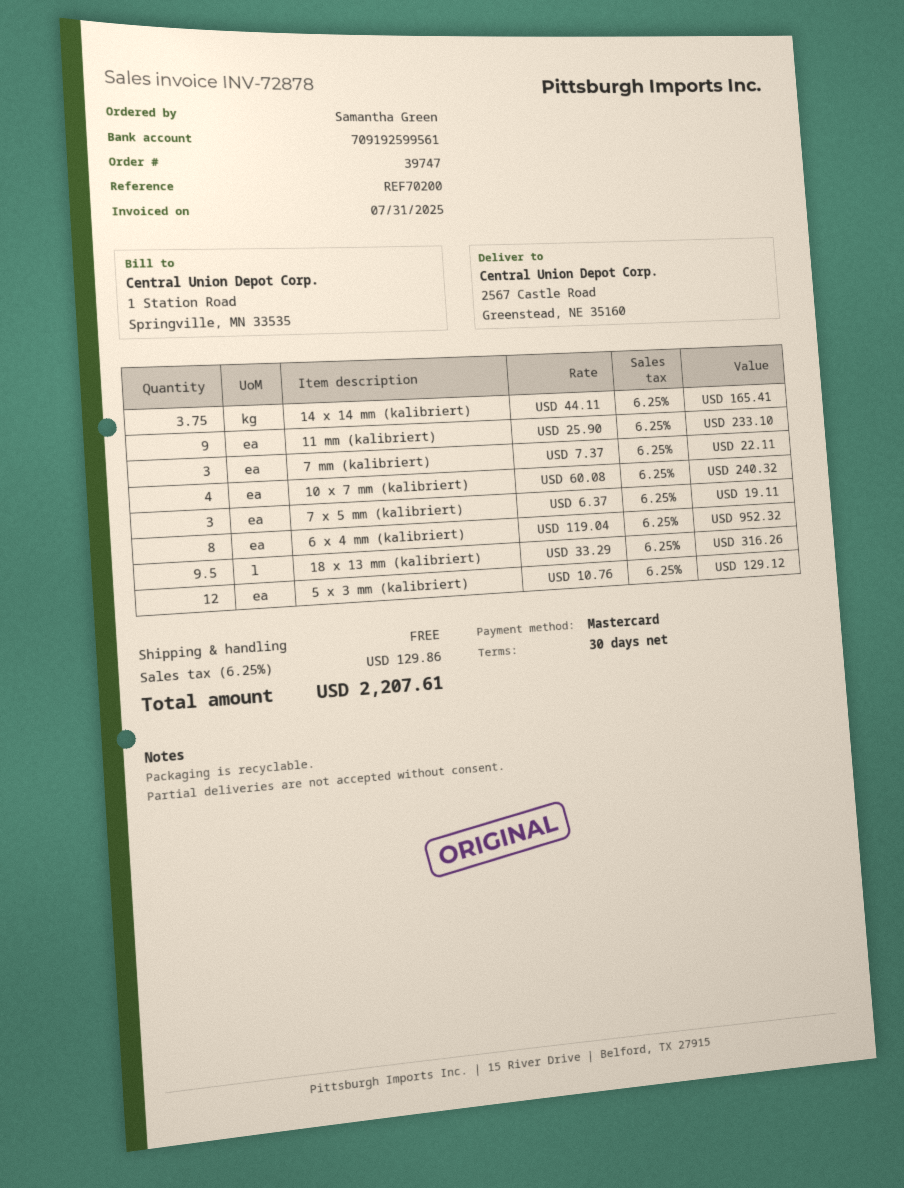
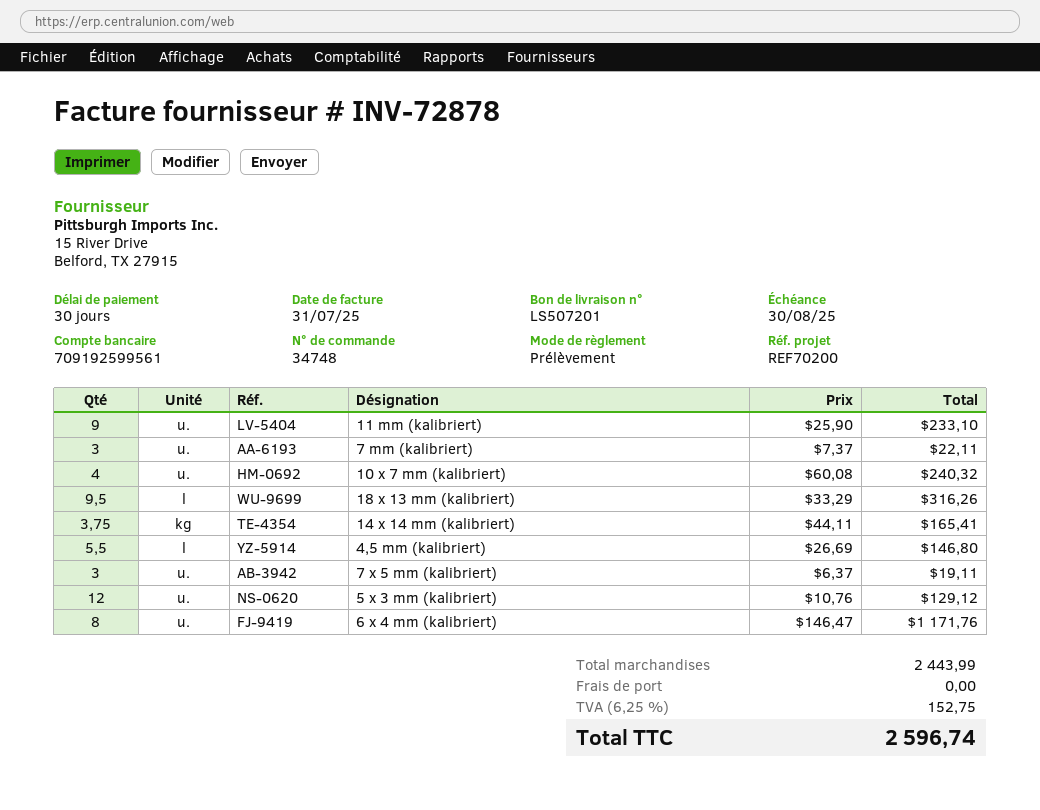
order number: 39747 -> 34748
payment method: Mastercard -> direct debit
6 x 4 mm (kalibriert): 8 x 119.04 = 952.32 -> 8 x 146.47 = 1171.76
4,5 mm (kalibriert): none -> 5.5 x 26.69 = 146.80
tax: 6.25% = 129.86 -> 6.25% = 152.75
total: 2207.61 -> 2596.74

